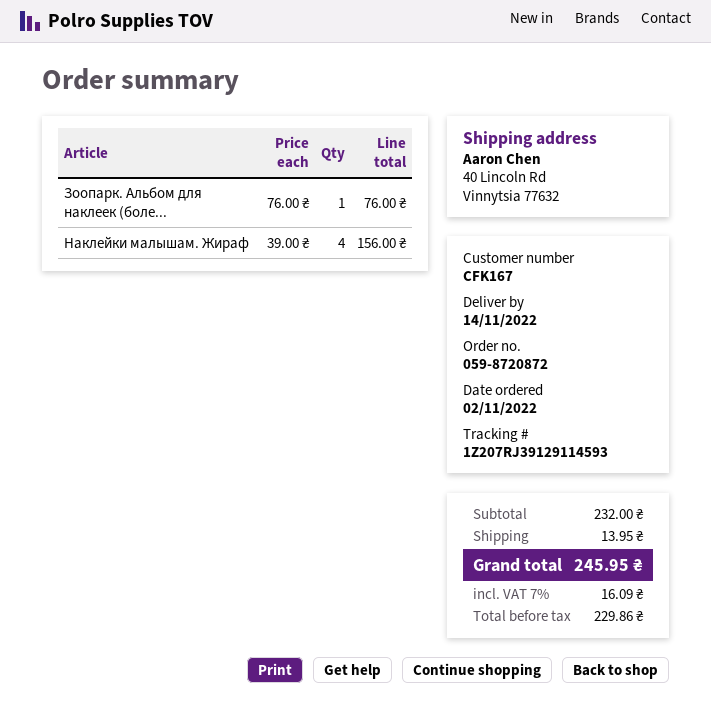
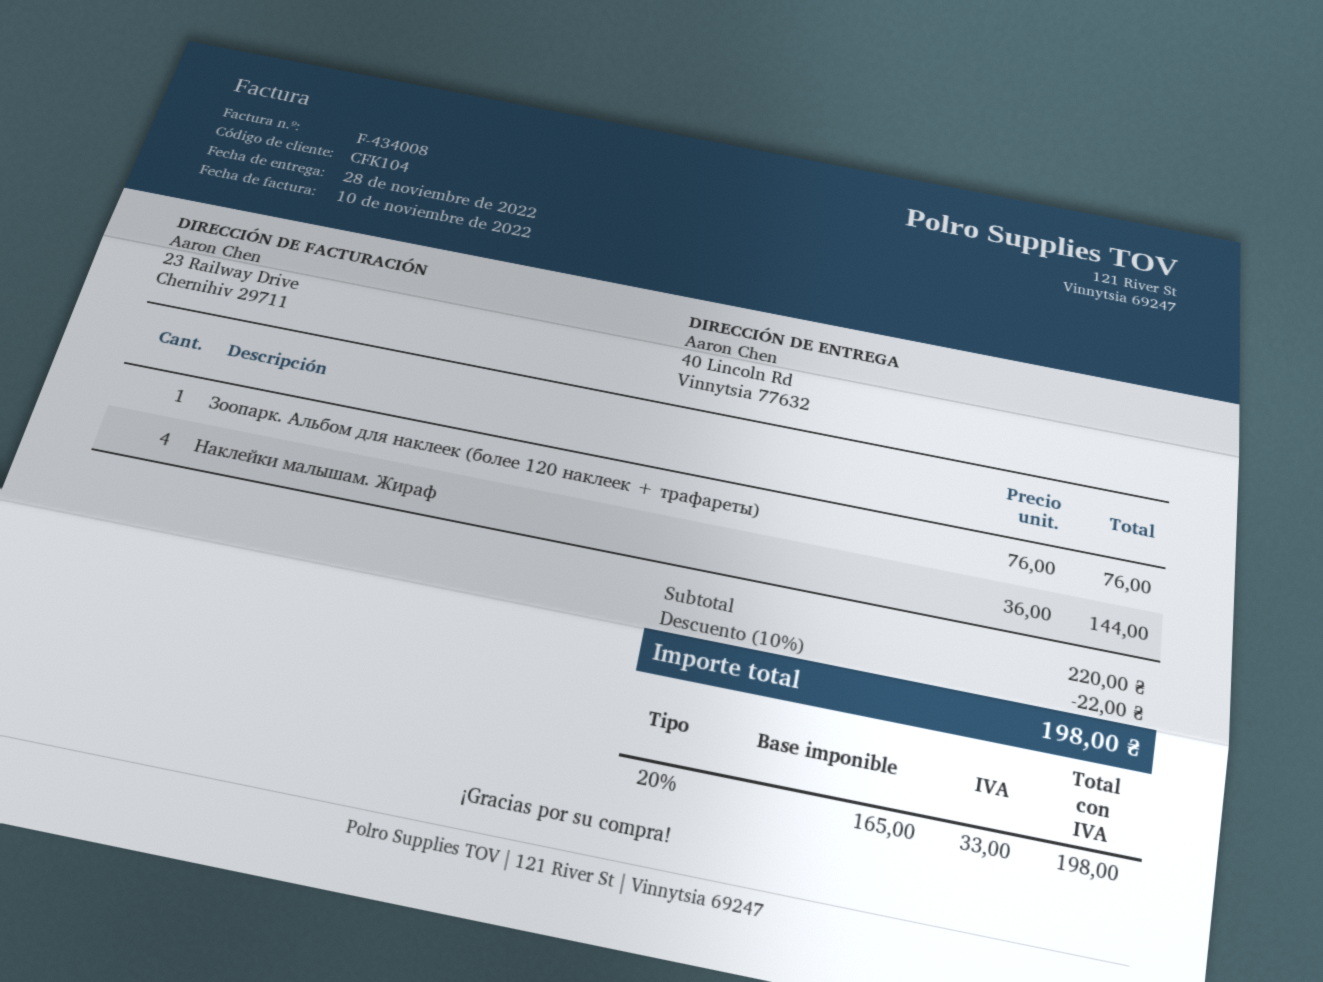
delivery date: 2022-11-14 -> 2022-11-28
customer number: CFK167 -> CFK104
Наклейки малышам. Жираф: 4 x 39.00 = 156.00 -> 4 x 36.00 = 144.00
subtotal: 232.00 -> 220.00
discount: none -> 10% = 22.00
shipping: 13.95 -> none
net: 229.86 -> 165.00
tax: 7% = 16.09 -> 20% = 33.00
total: 245.95 -> 198.00

